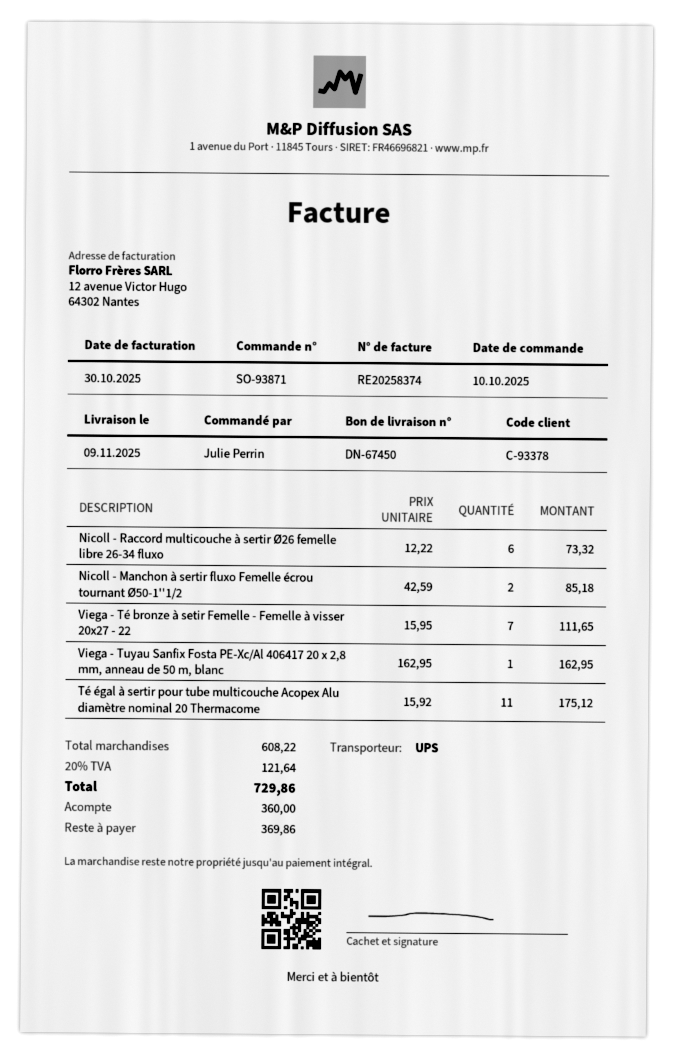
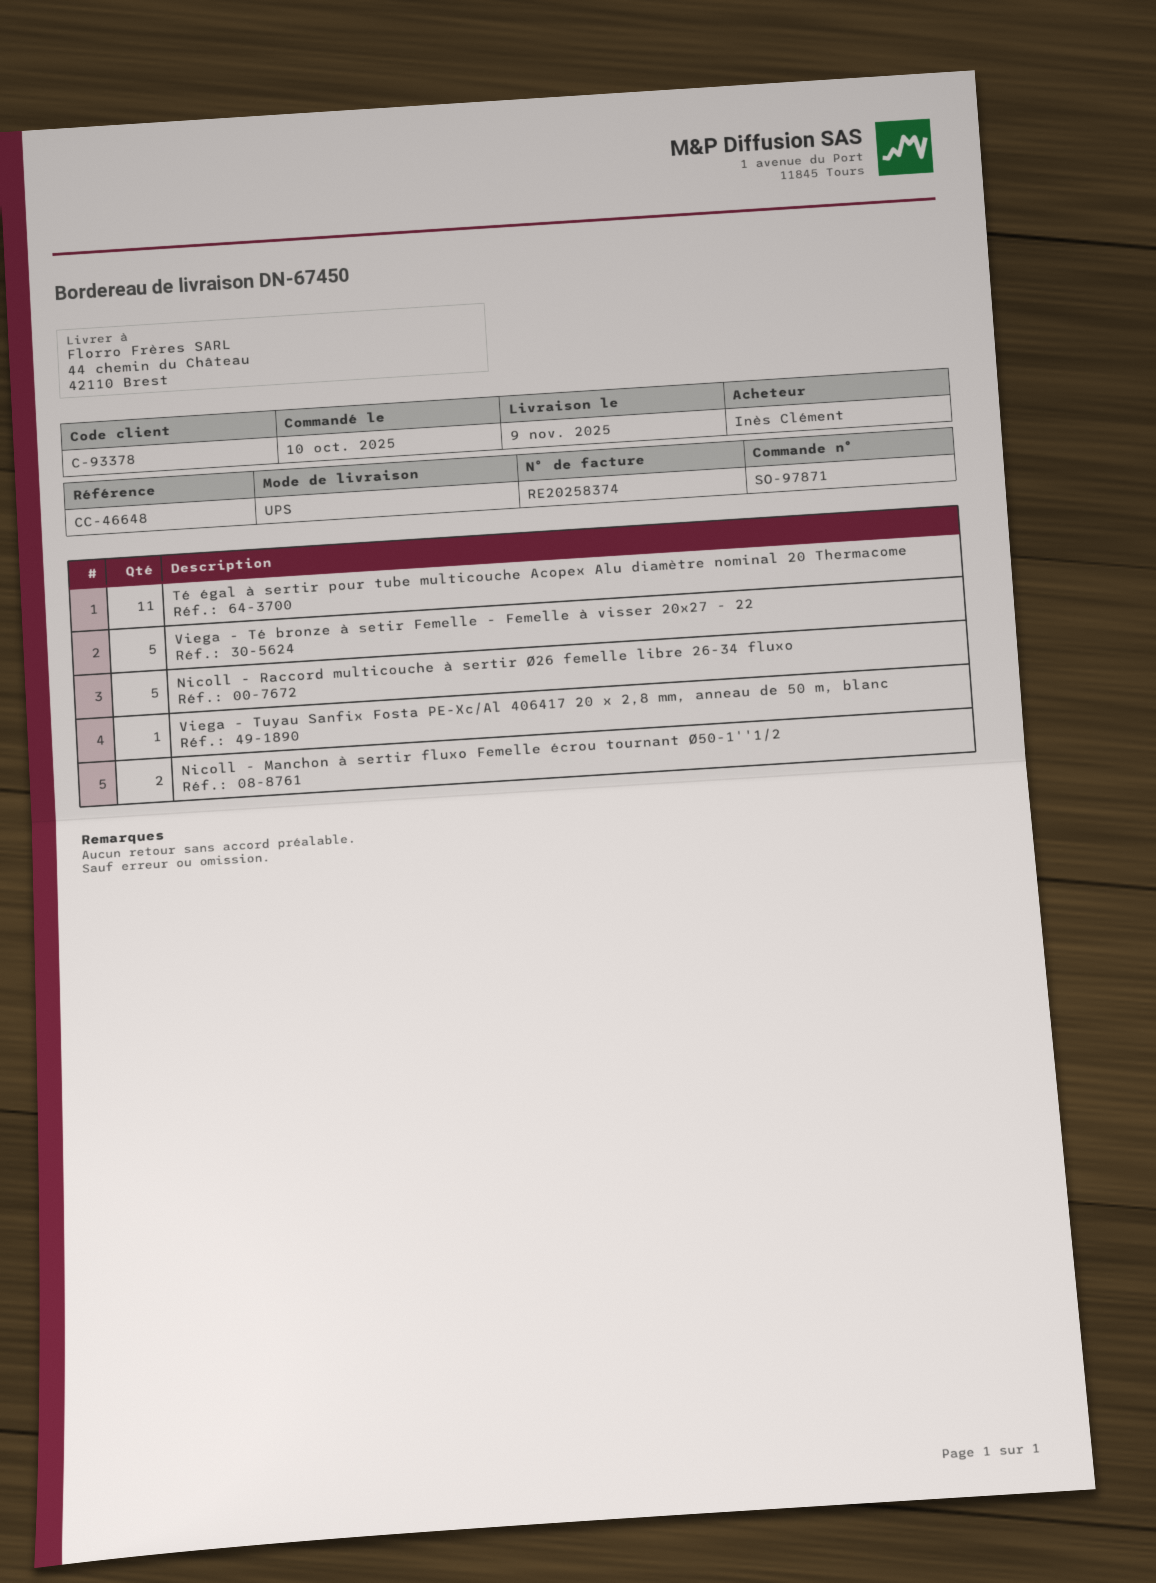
order number: SO-93871 -> SO-97871
ordered by: Julie Perrin -> Inès Clément
Nicoll - Raccord multicouche à sertir Ø26 femelle libre 26-34 fluxo: 6 -> 5
Viega - Té bronze à setir Femelle - Femelle à visser 20x27 - 22: 7 -> 5

